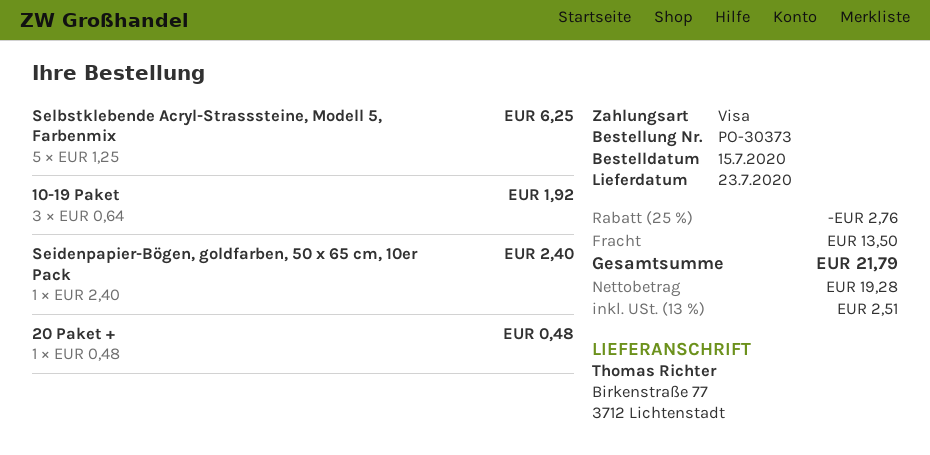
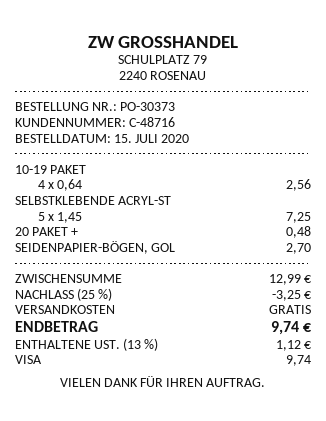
Selbstklebende Acryl-Strasssteine, Modell 5, Farbenmix: 5 x 1.25 = 6.25 -> 5 x 1.45 = 7.25
10-19 Paket: 3 x 0.64 = 1.92 -> 4 x 0.64 = 2.56
Seidenpapier-Bögen, goldfarben, 50 x 65 cm, 10er Pack: 1 x 2.40 = 2.40 -> 1 x 2.70 = 2.70
discount: 25% = 2.76 -> 25% = 3.25
shipping: 13.50 -> 0.00
tax: 13% = 2.51 -> 13% = 1.12
total: 21.79 -> 9.74

